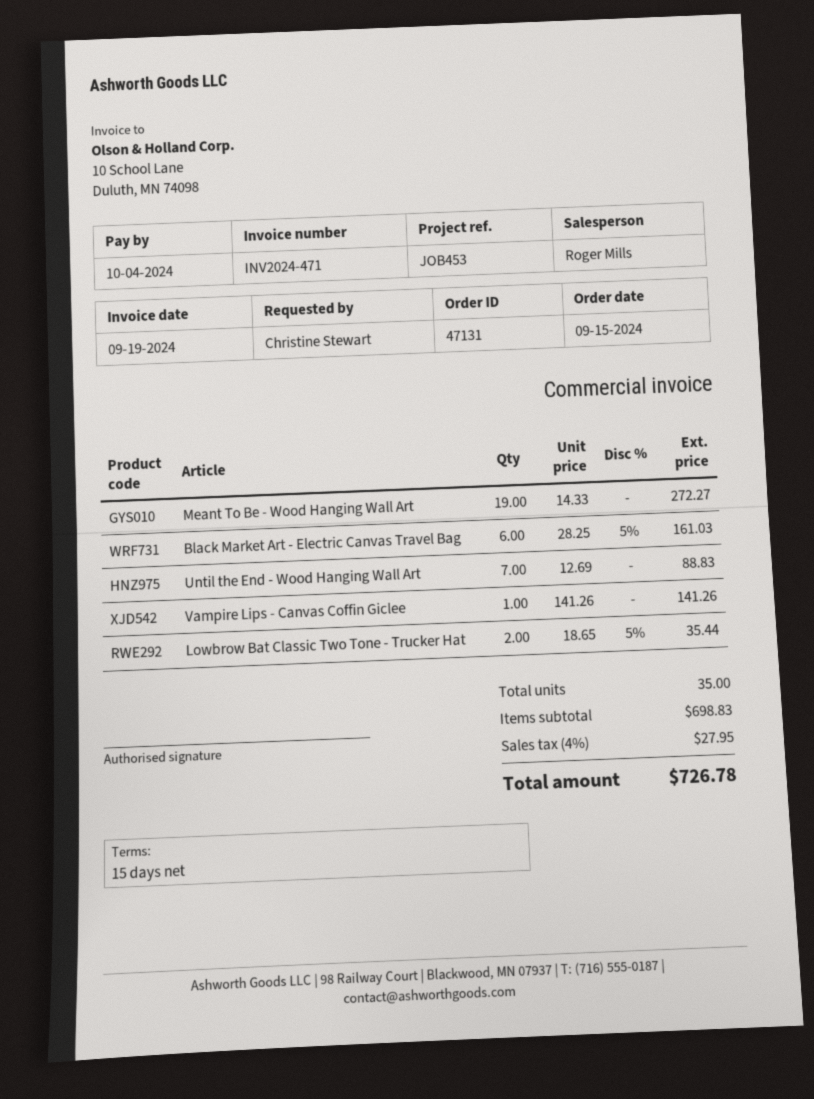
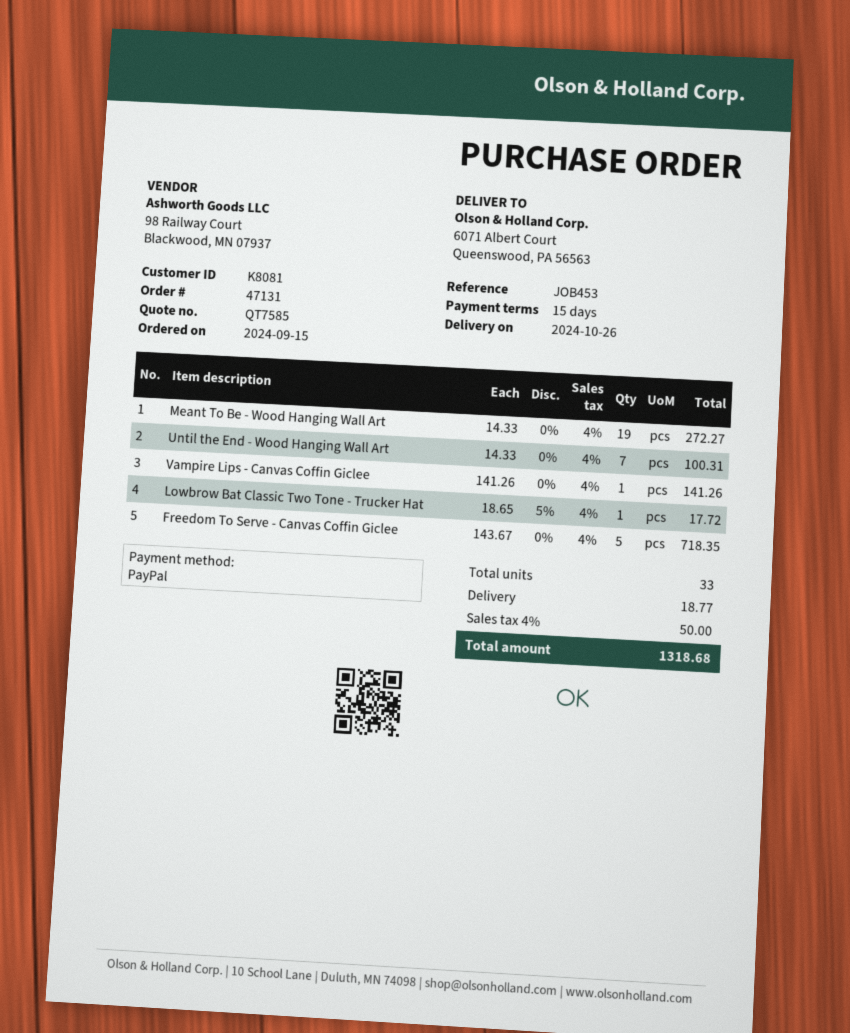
Black Market Art - Electric Canvas Travel Bag: 6 x 28.25 - 5% = 161.03 -> none
Until the End - Wood Hanging Wall Art: 7 x 12.69 = 88.83 -> 7 x 14.33 = 100.31
Lowbrow Bat Classic Two Tone - Trucker Hat: 2 x 18.65 - 5% = 35.44 -> 1 x 18.65 - 5% = 17.72
Freedom To Serve - Canvas Coffin Giclee: none -> 5 x 143.67 = 718.35
total quantity: 35 -> 33
shipping: none -> 18.77
tax: 4% = 27.95 -> 4% = 50.00
total: 726.78 -> 1318.68

